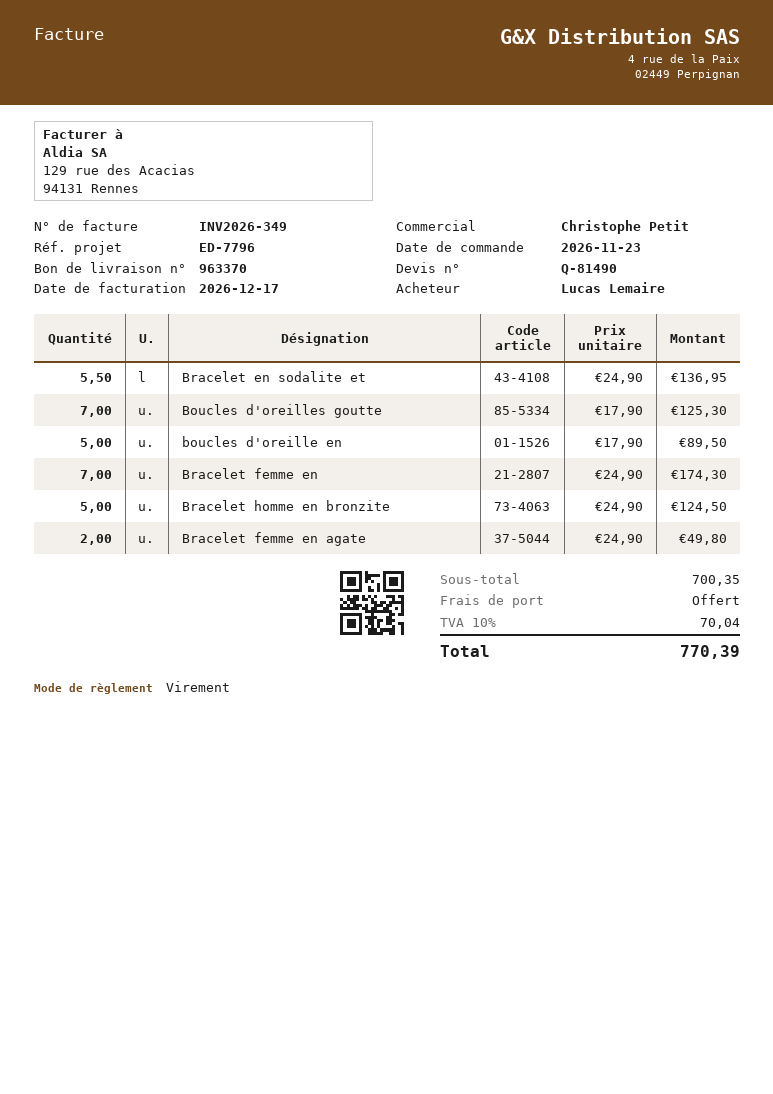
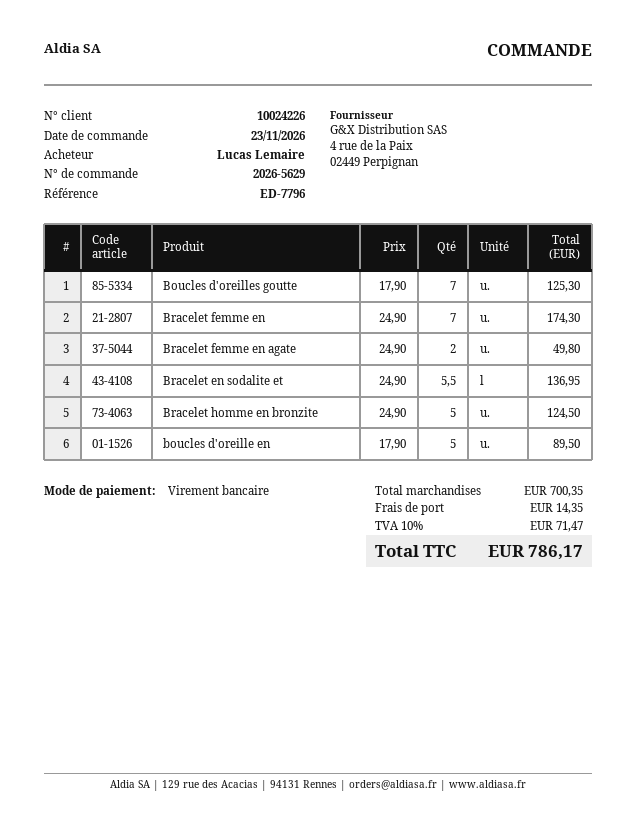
shipping: 0.00 -> 14.35
tax: 10% = 70.04 -> 10% = 71.47
total: 770.39 -> 786.17

